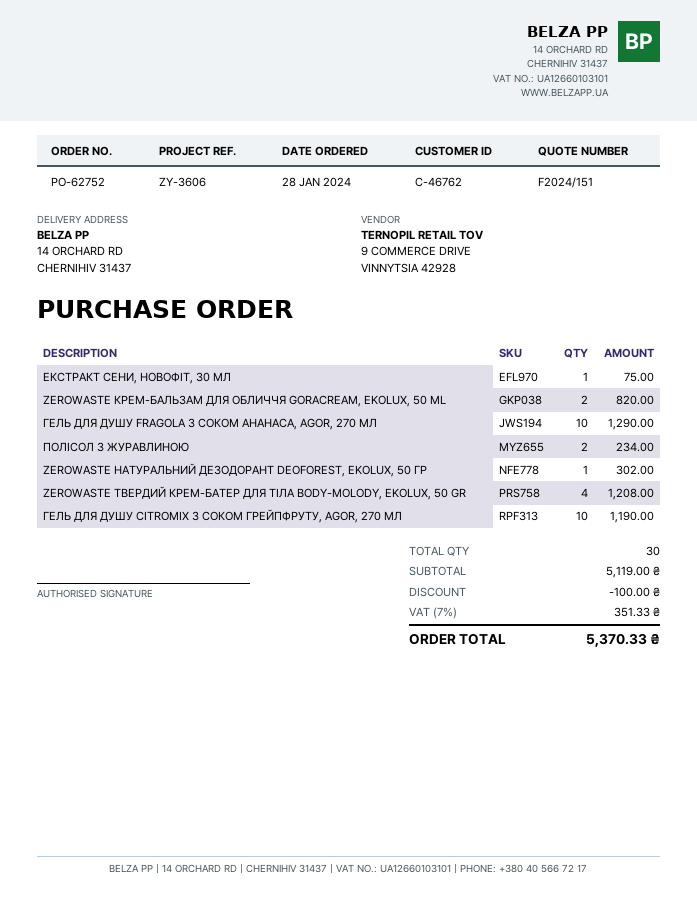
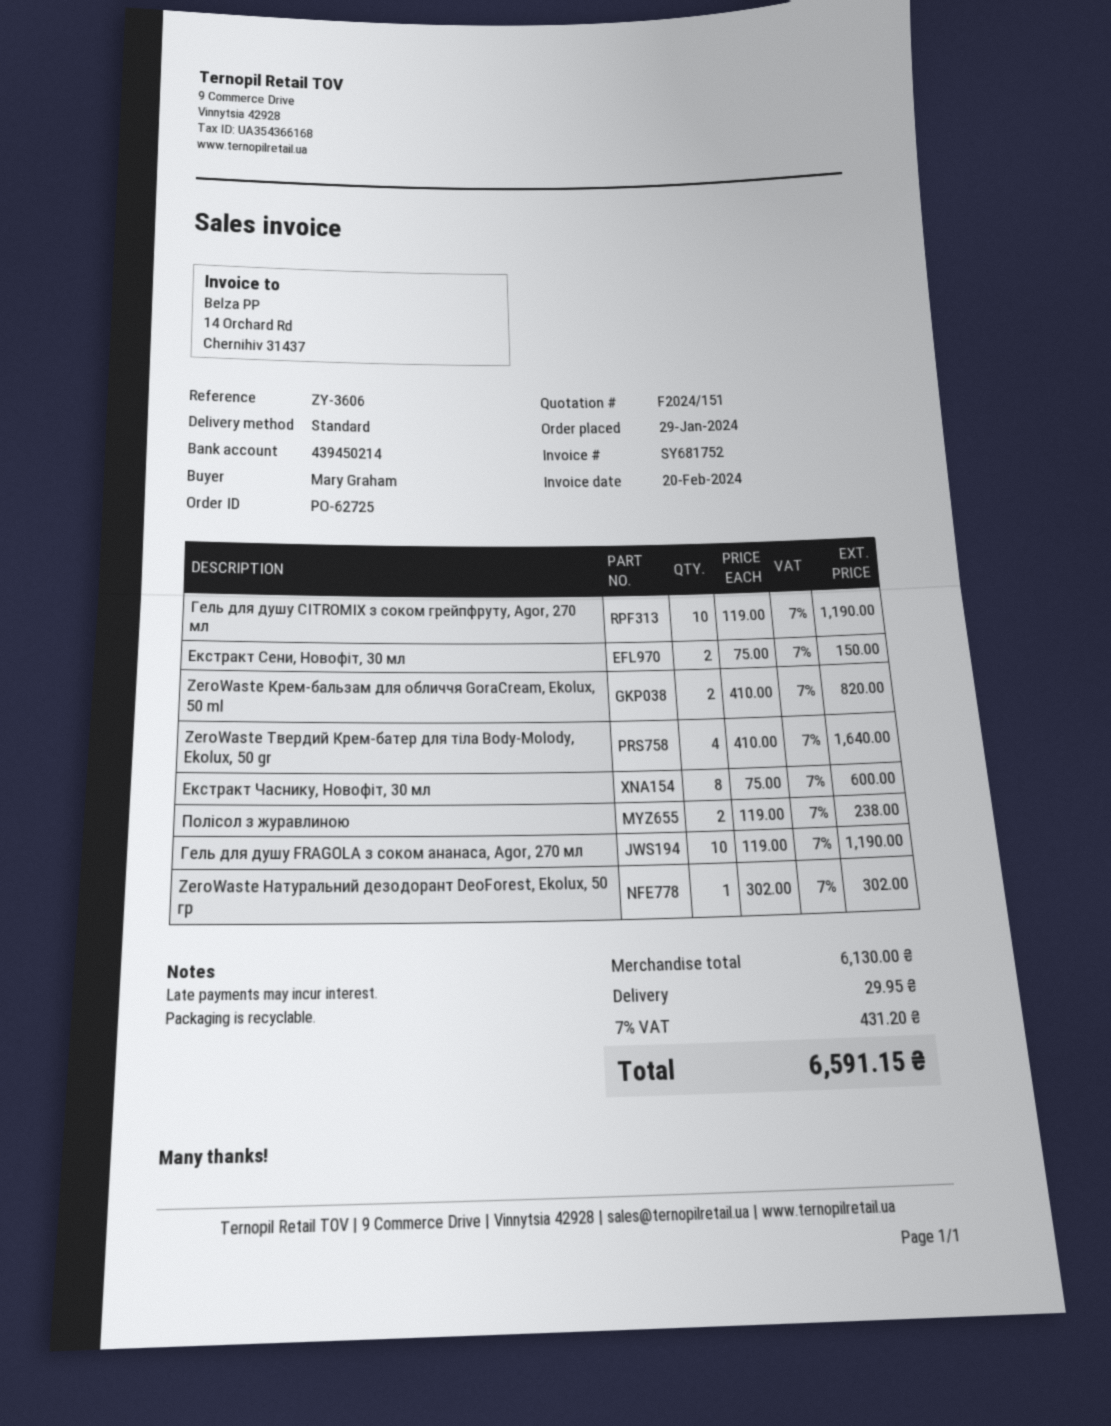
order number: PO-62752 -> PO-62725
order date: 2024-01-28 -> 2024-01-29
ЕКСТРАКТ СЕНИ, НОВОФІТ, 30 МЛ: 1 for 75.00 -> 2 for 150.00
ГЕЛЬ ДЛЯ ДУШУ FRAGOLA З СОКОМ АНАНАСА, AGOR, 270 МЛ: 10 for 1290.00 -> 10 for 1190.00
ПОЛІСОЛ З ЖУРАВЛИНОЮ: 2 for 234.00 -> 2 for 238.00
ZEROWASTE ТВЕРДИЙ КРЕМ-БАТЕР ДЛЯ ТІЛА BODY-MOLODY, EKOLUX, 50 GR: 4 for 1208.00 -> 4 for 1640.00
Екстракт Часнику, Новофіт, 30 мл: none -> 8 for 600.00
subtotal: 5119.00 -> 6130.00
discount: 100.00 -> none
shipping: none -> 29.95
tax: 7% = 351.33 -> 7% = 431.20
total: 5370.33 -> 6591.15

